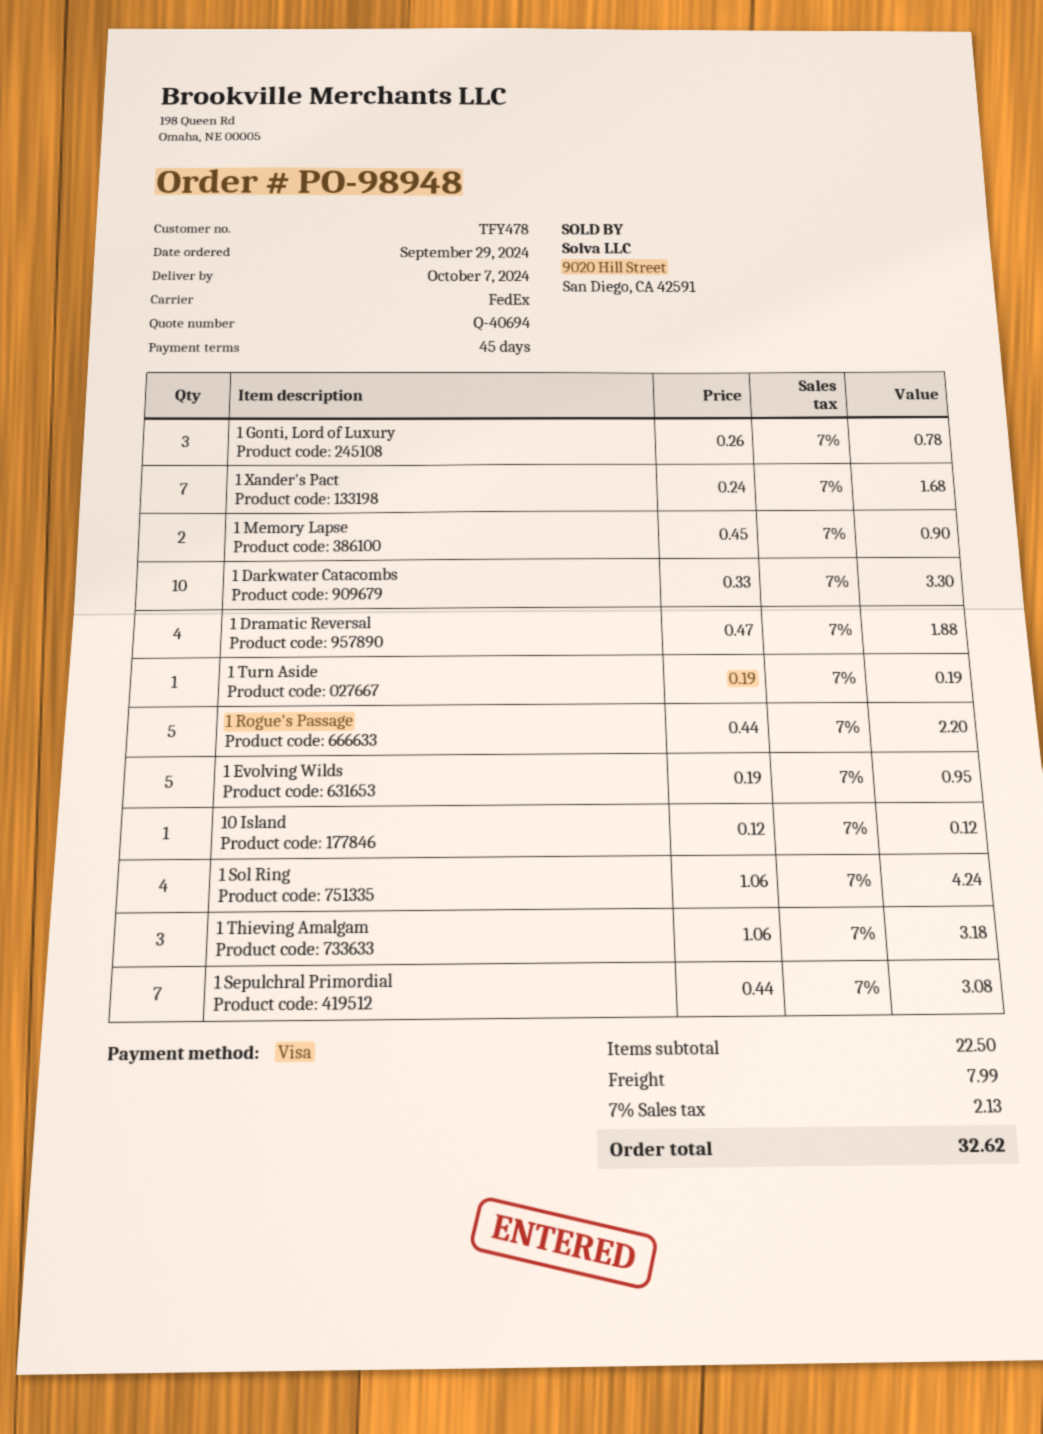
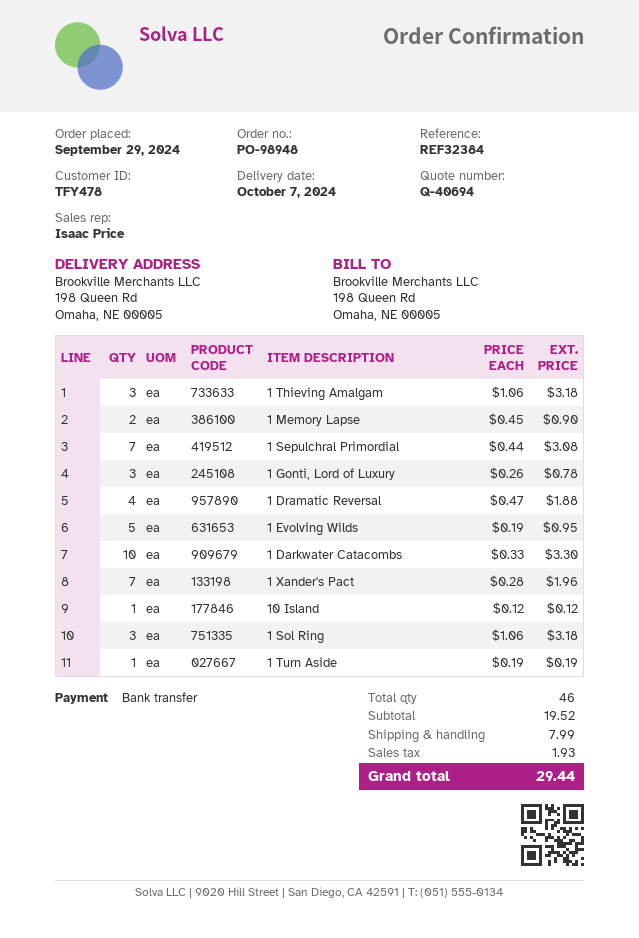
payment method: Visa -> bank transfer
1 Xander's Pact: 7 x 0.24 = 1.68 -> 7 x 0.28 = 1.96
1 Rogue's Passage: 5 x 0.44 = 2.20 -> none
1 Sol Ring: 4 x 1.06 = 4.24 -> 3 x 1.06 = 3.18
subtotal: 22.50 -> 19.52
tax: 2.13 -> 1.93
total: 32.62 -> 29.44

